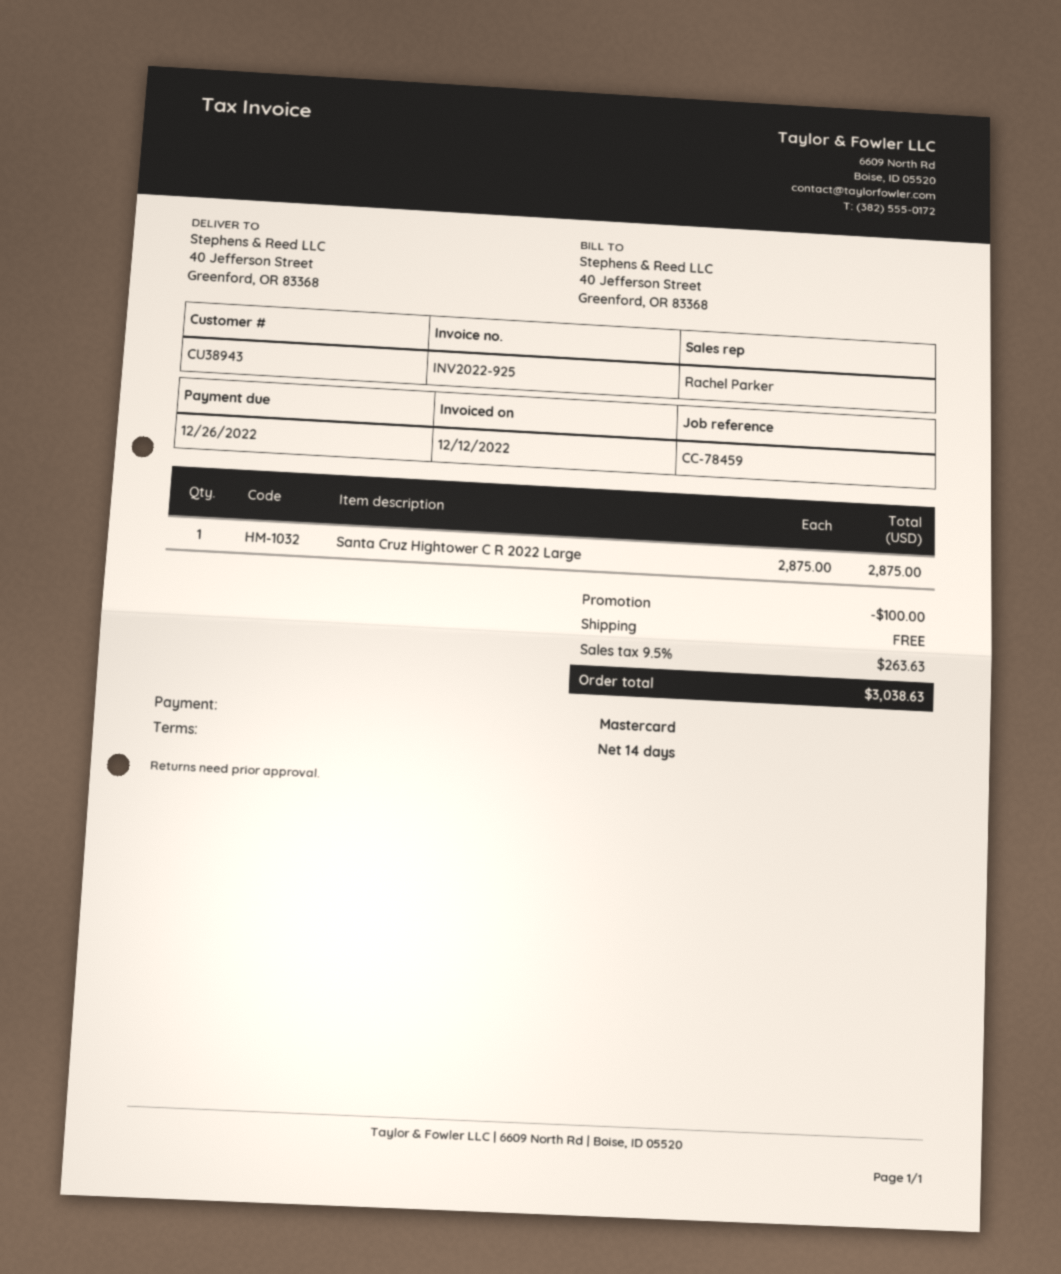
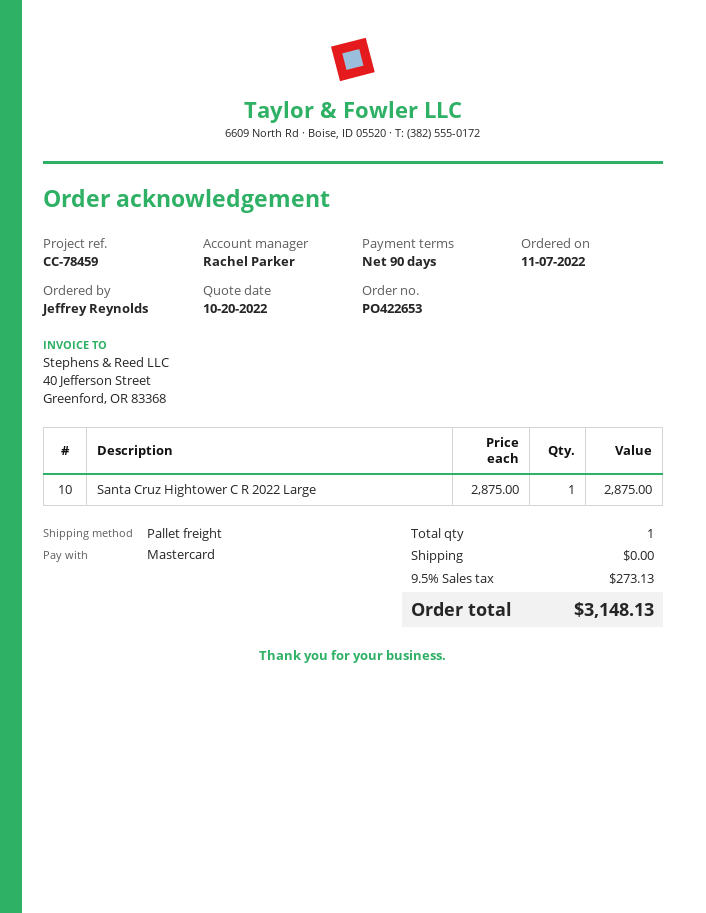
payment terms: 14 days -> 90 days
discount: 100.00 -> none
tax: 9.5% = 263.63 -> 9.5% = 273.13
total: 3038.63 -> 3148.13

